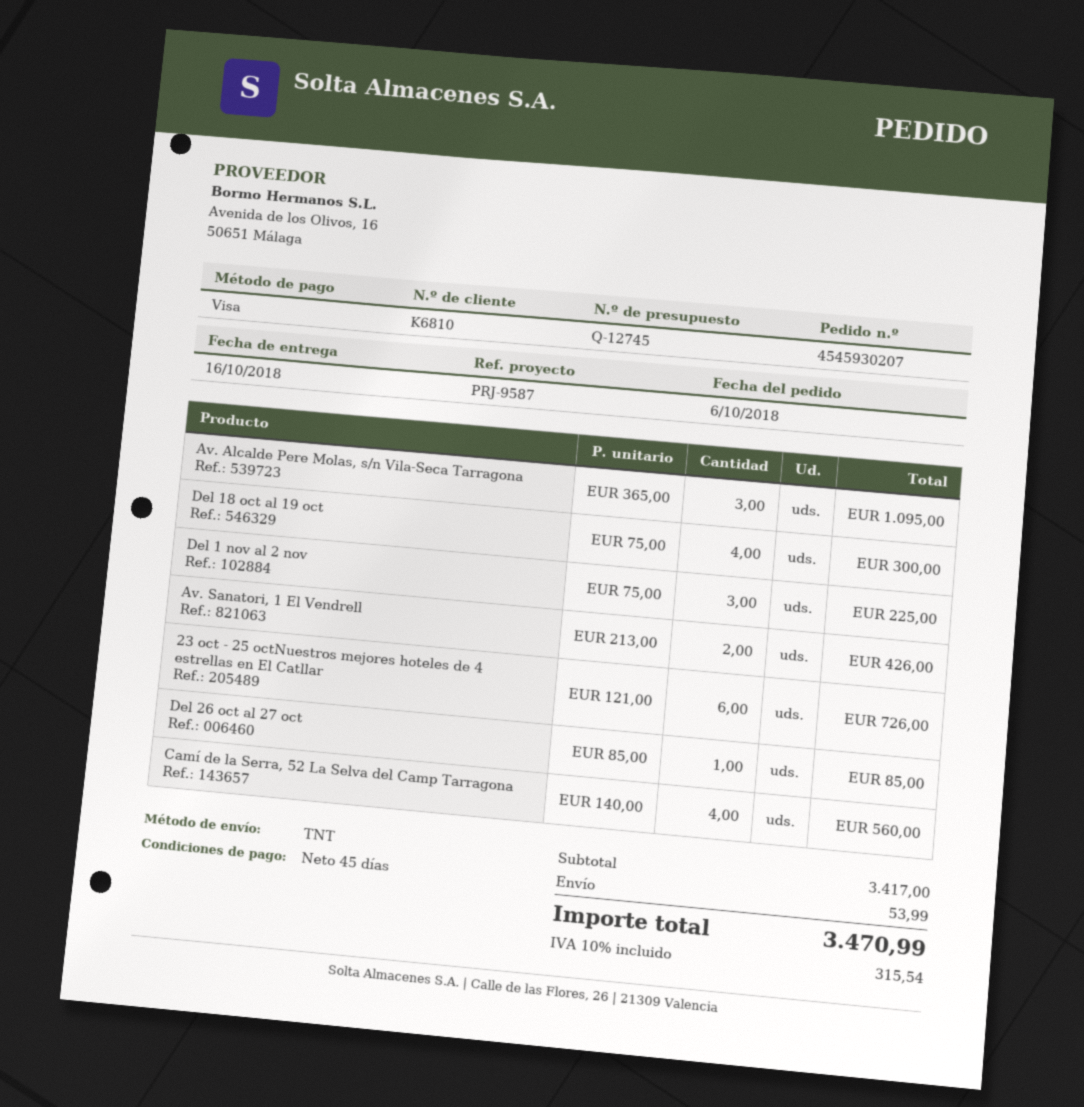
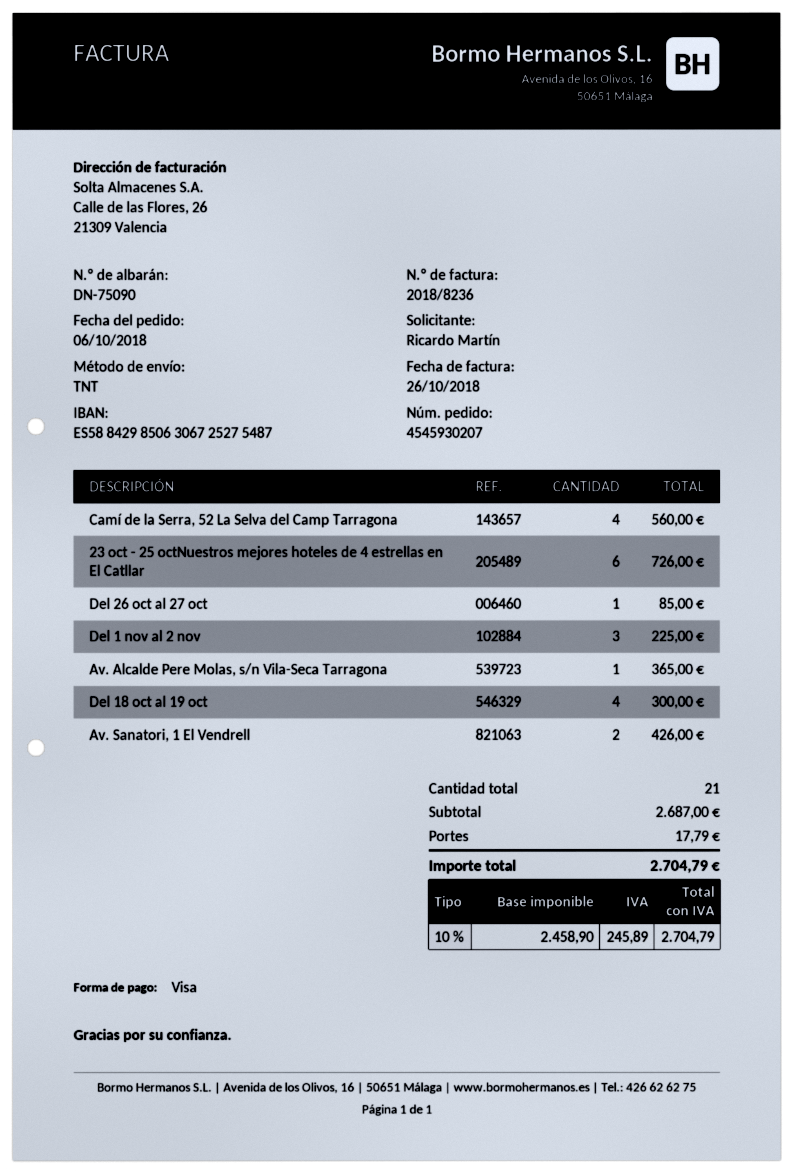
Av. Alcalde Pere Molas, s/n Vila-Seca Tarragona: 3 for 1095.00 -> 1 for 365.00
subtotal: 3417.00 -> 2687.00
shipping: 53.99 -> 17.79
tax: 10% = 315.54 -> 10% = 245.89
total: 3470.99 -> 2704.79

